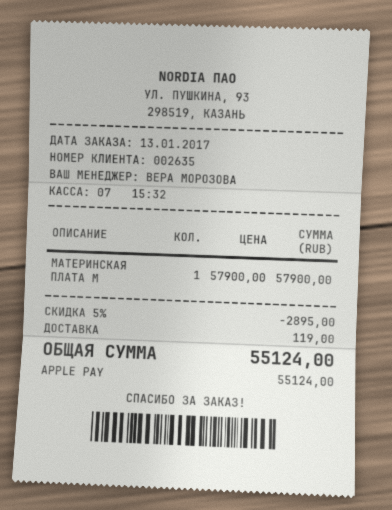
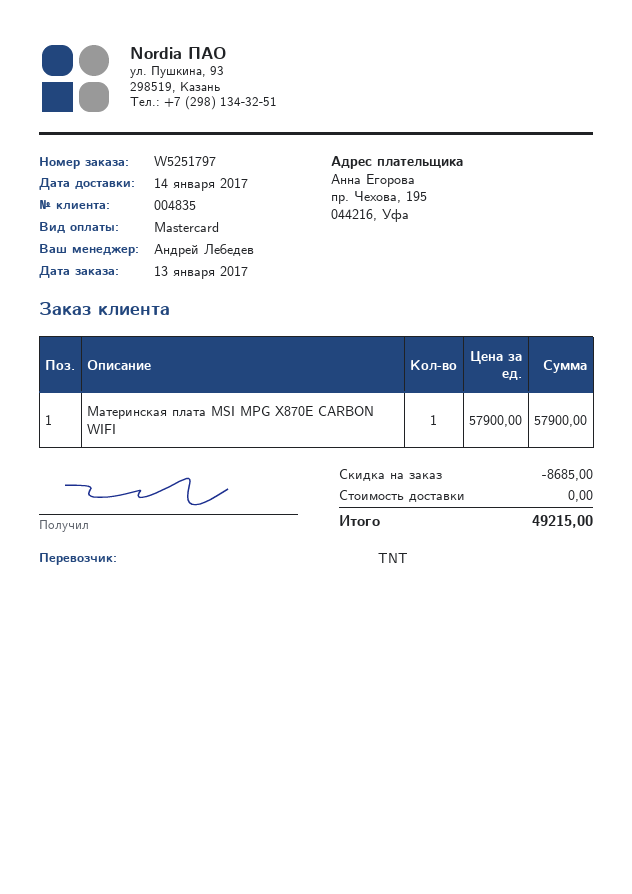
customer number: 002635 -> 004835
sales rep: ВЕРА МОРОЗОВА -> Андрей Лебедев
payment method: Apple Pay -> Mastercard
discount: 2895.00 -> 8685.00
shipping: 119.00 -> 0.00
total: 55124.00 -> 49215.00

